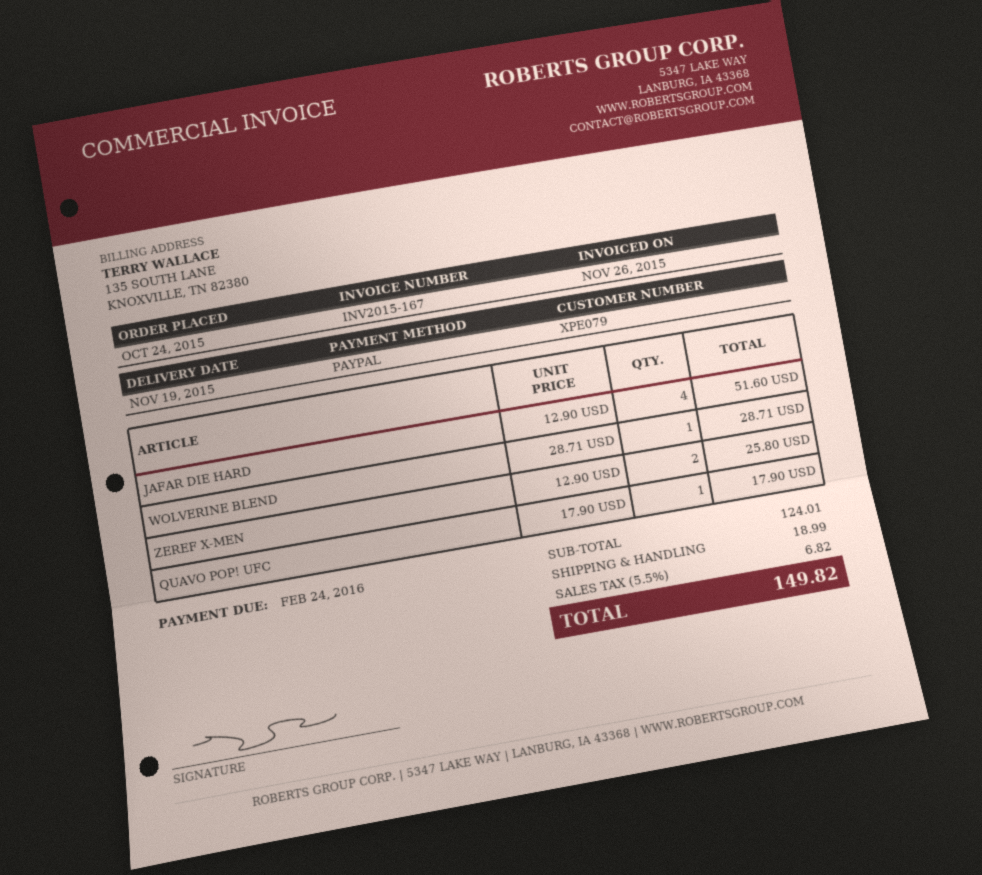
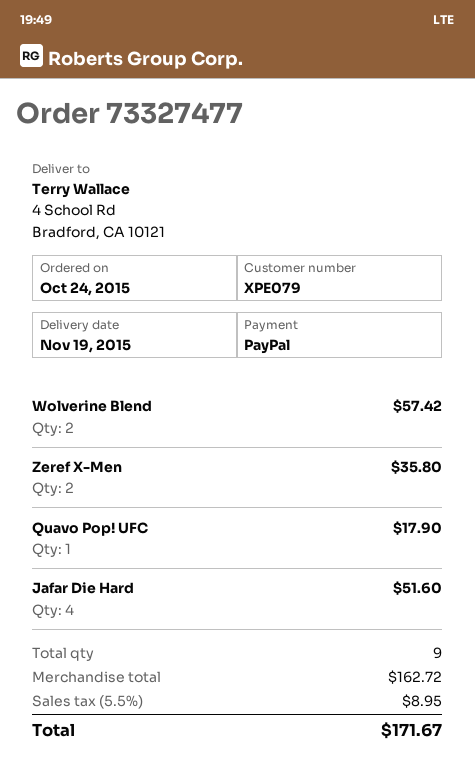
WOLVERINE BLEND: 1 for 28.71 -> 2 for 57.42
ZEREF X-MEN: 2 for 25.80 -> 2 for 35.80
subtotal: 124.01 -> 162.72
shipping: 18.99 -> none
tax: 5.5% = 6.82 -> 5.5% = 8.95
total: 149.82 -> 171.67

